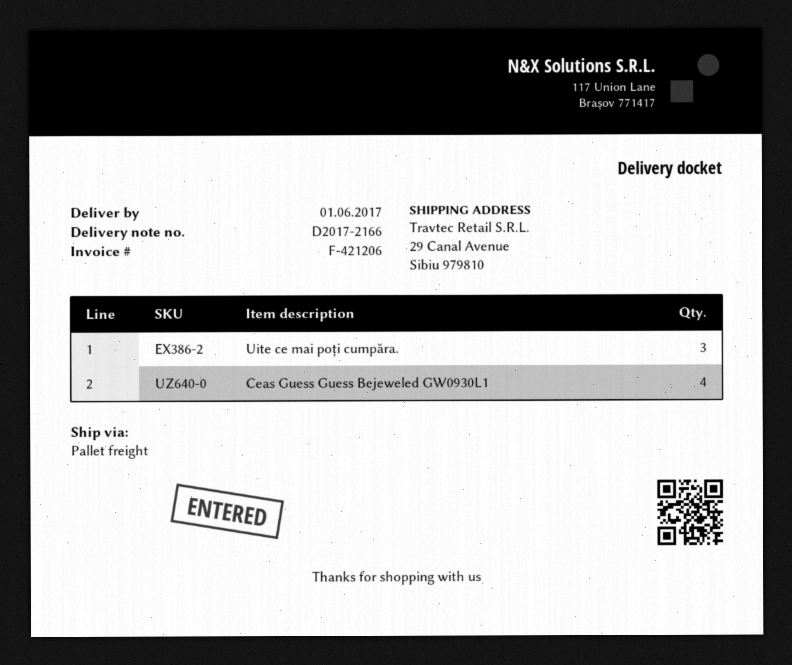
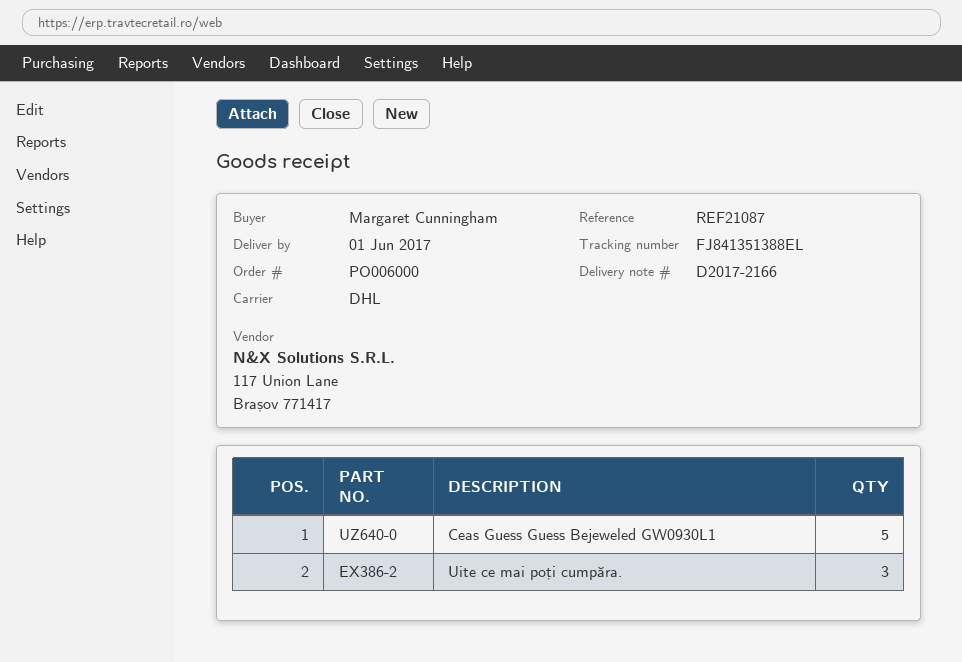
shipping method: pallet freight -> DHL
Ceas Guess Guess Bejeweled GW0930L1: 4 -> 5

